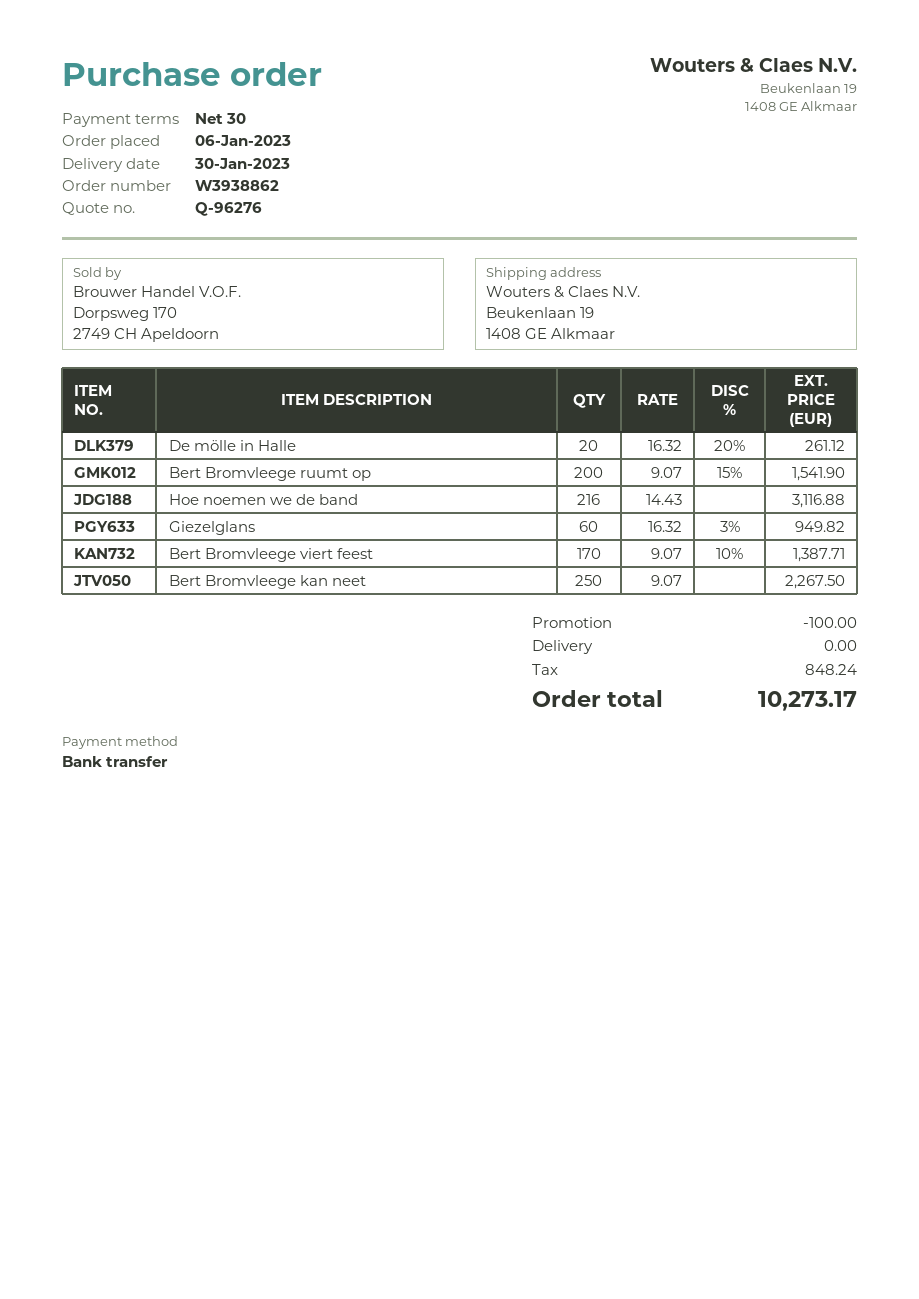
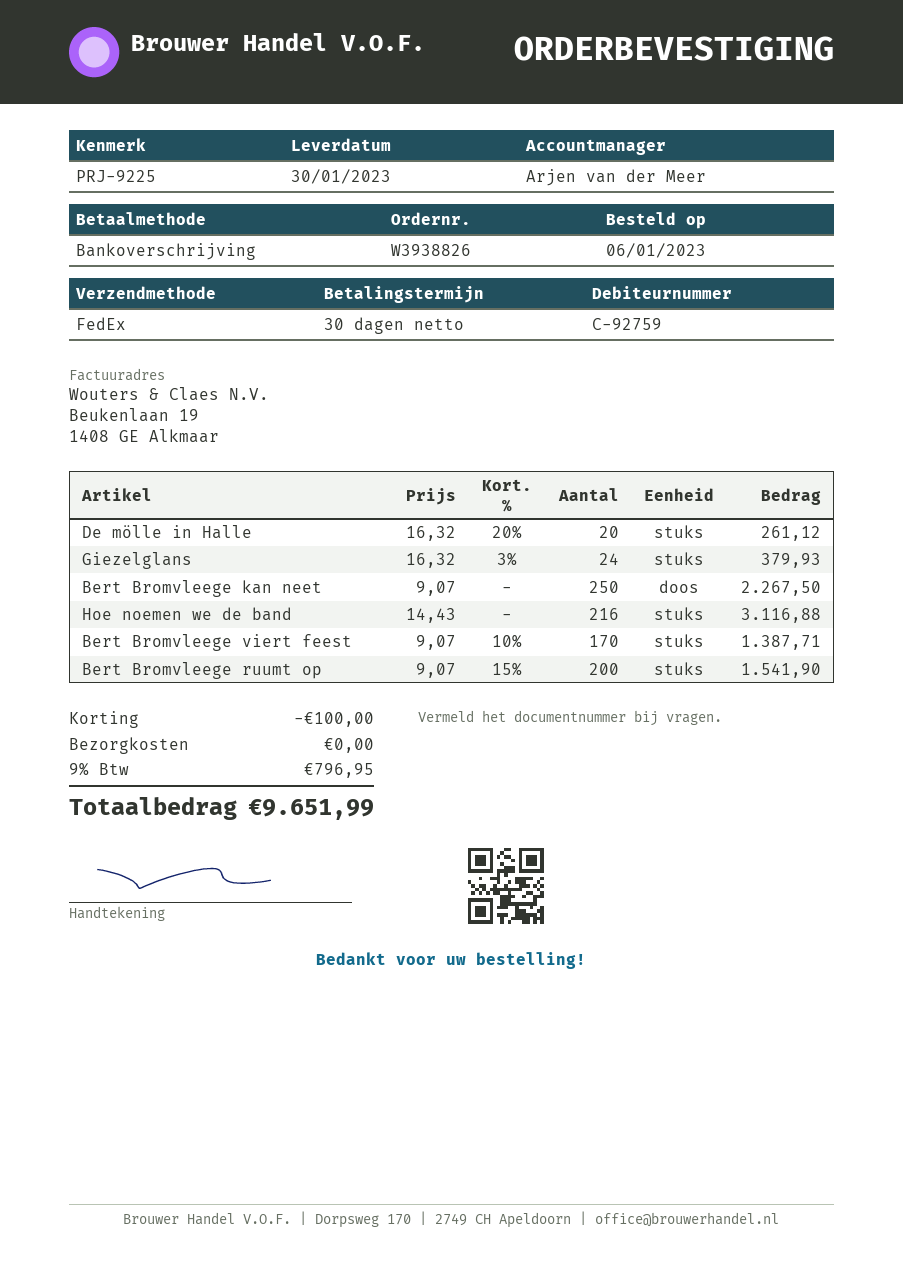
order number: W3938862 -> W3938826
Giezelglans: 60 x 16.32 - 3% = 949.82 -> 24 x 16.32 - 3% = 379.93
tax: 848.24 -> 796.95
total: 10273.17 -> 9651.99

